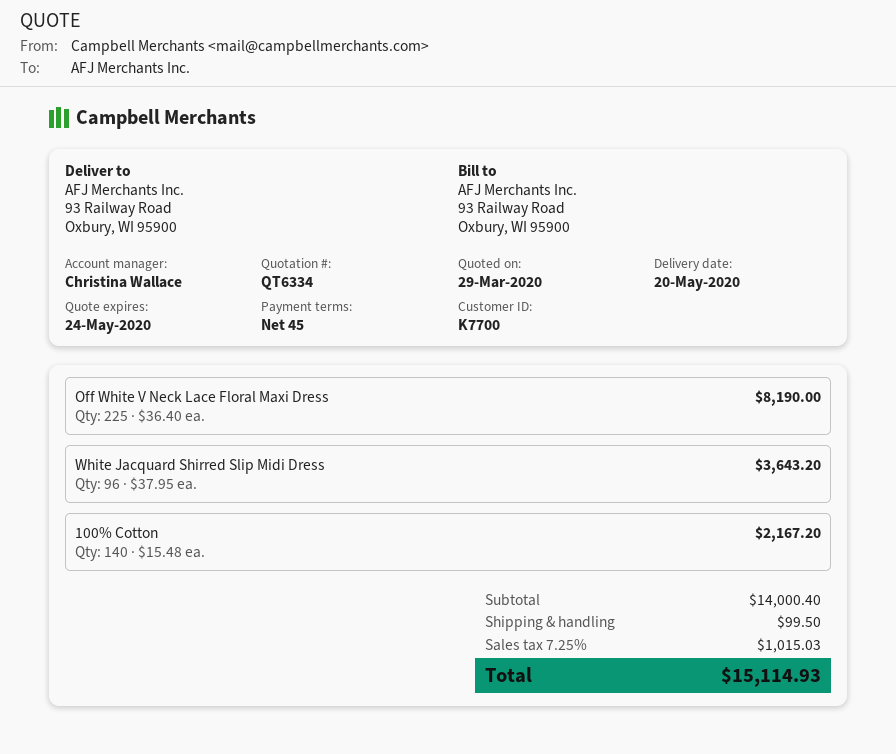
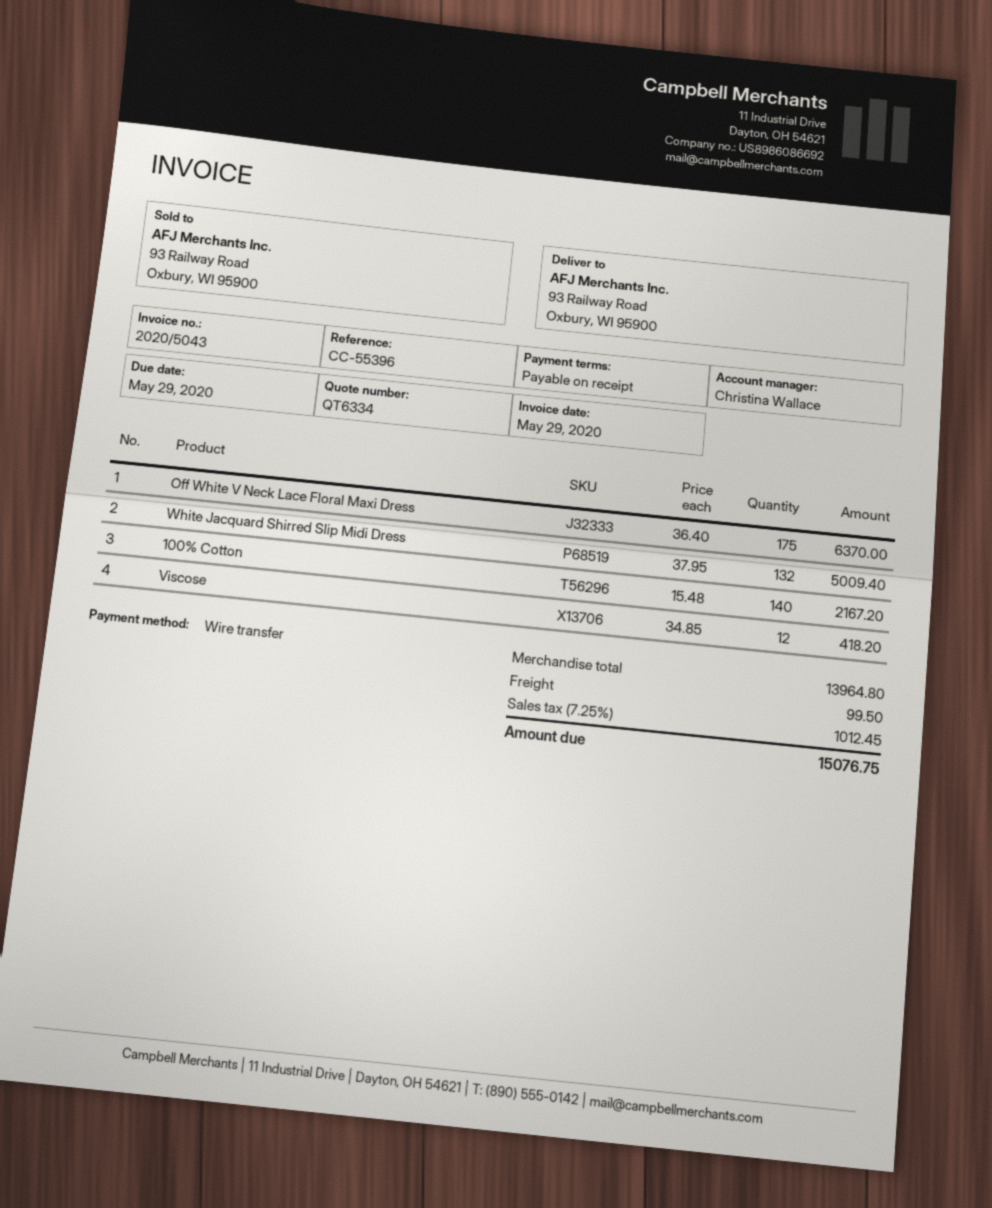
payment terms: 45 days -> on receipt
Off White V Neck Lace Floral Maxi Dress: 225 x 36.40 = 8190.00 -> 175 x 36.40 = 6370.00
White Jacquard Shirred Slip Midi Dress: 96 x 37.95 = 3643.20 -> 132 x 37.95 = 5009.40
Viscose: none -> 12 x 34.85 = 418.20
subtotal: 14000.40 -> 13964.80
tax: 7.25% = 1015.03 -> 7.25% = 1012.45
total: 15114.93 -> 15076.75

